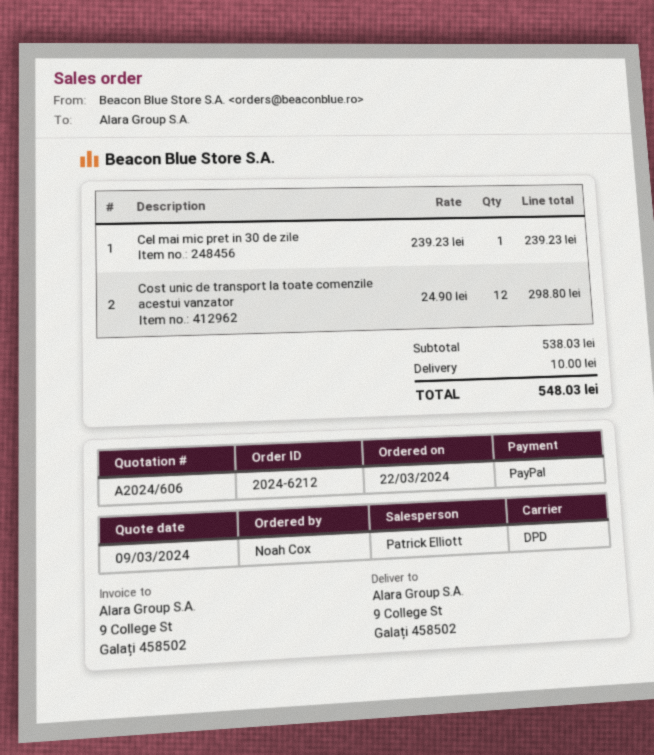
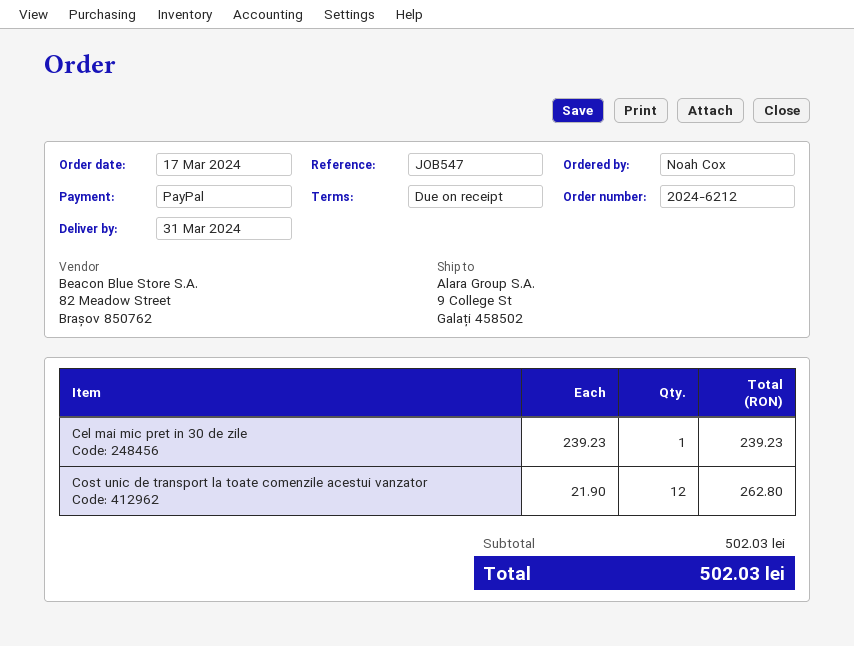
order date: 2024-03-22 -> 2024-03-17
Cost unic de transport la toate comenzile acestui vanzator: 12 x 24.90 = 298.80 -> 12 x 21.90 = 262.80
subtotal: 538.03 -> 502.03
shipping: 10.00 -> none
total: 548.03 -> 502.03

